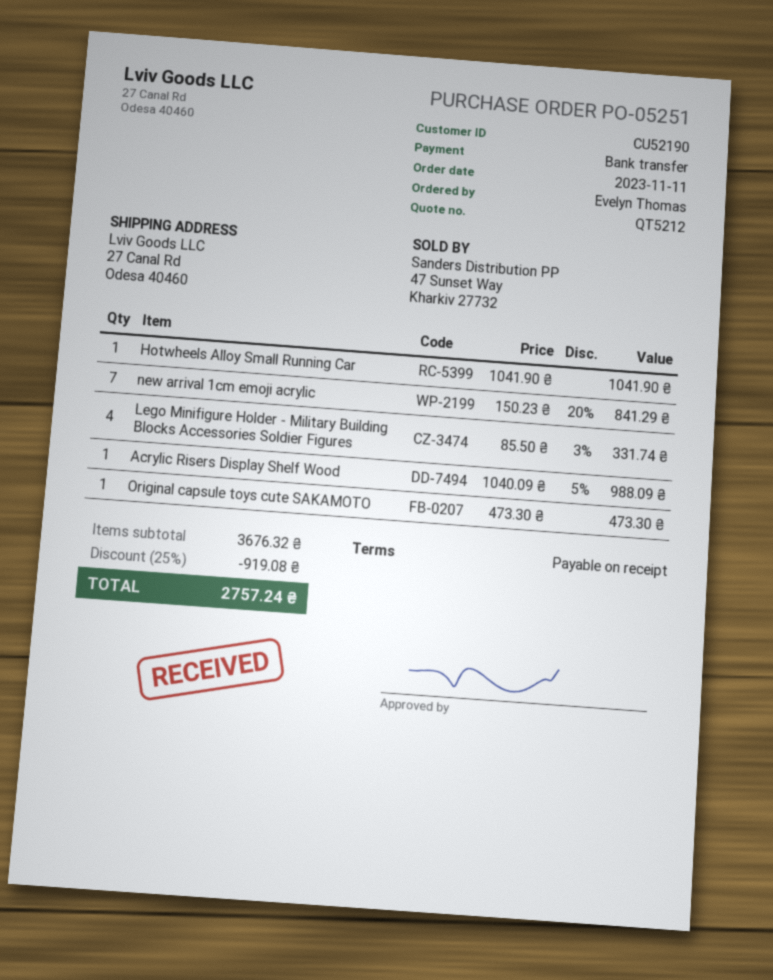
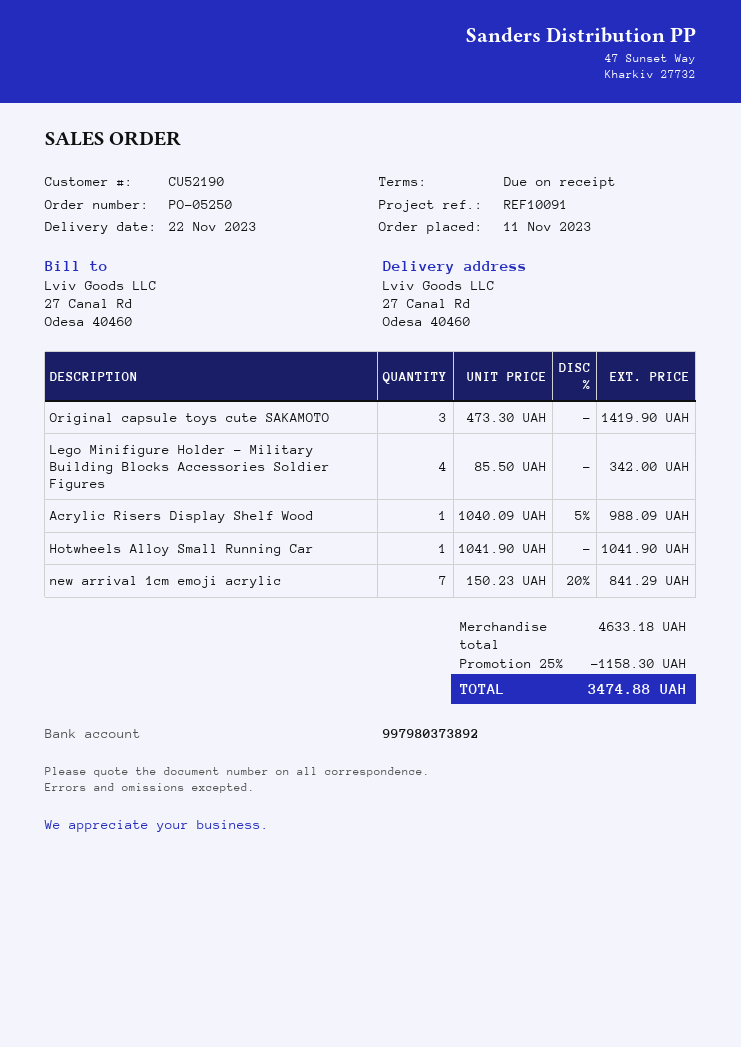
order number: PO-05251 -> PO-05250
Lego Minifigure Holder - Military Building Blocks Accessories Soldier Figures: 4 x 85.50 - 3% = 331.74 -> 4 x 85.50 = 342.00
Original capsule toys cute SAKAMOTO: 1 x 473.30 = 473.30 -> 3 x 473.30 = 1419.90
subtotal: 3676.32 -> 4633.18
discount: 25% = 919.08 -> 25% = 1158.30
total: 2757.24 -> 3474.88

